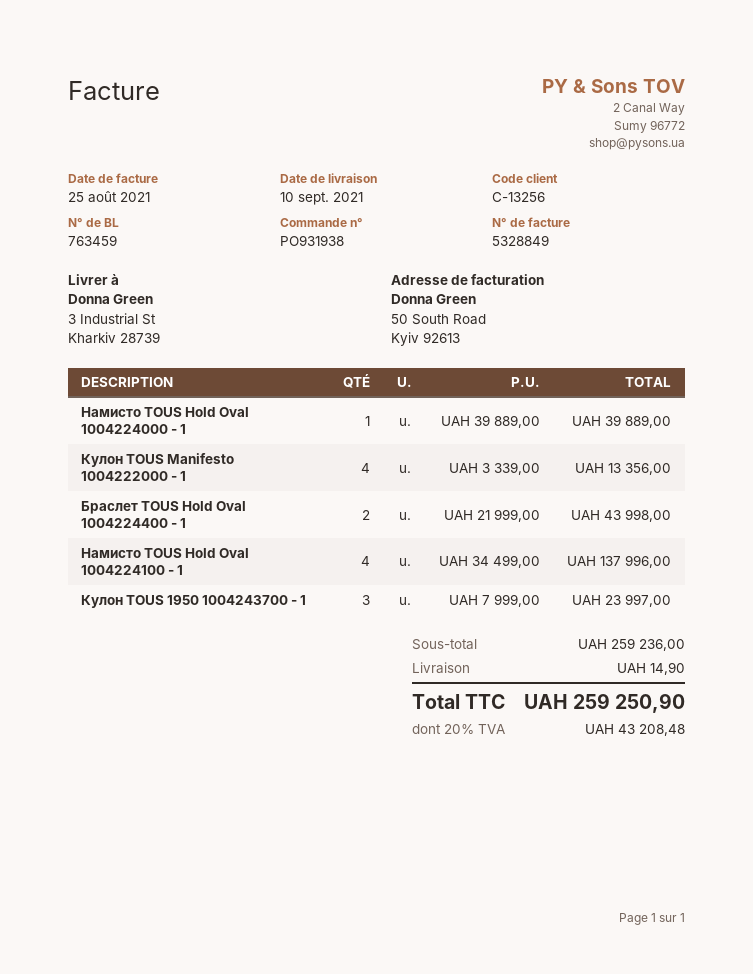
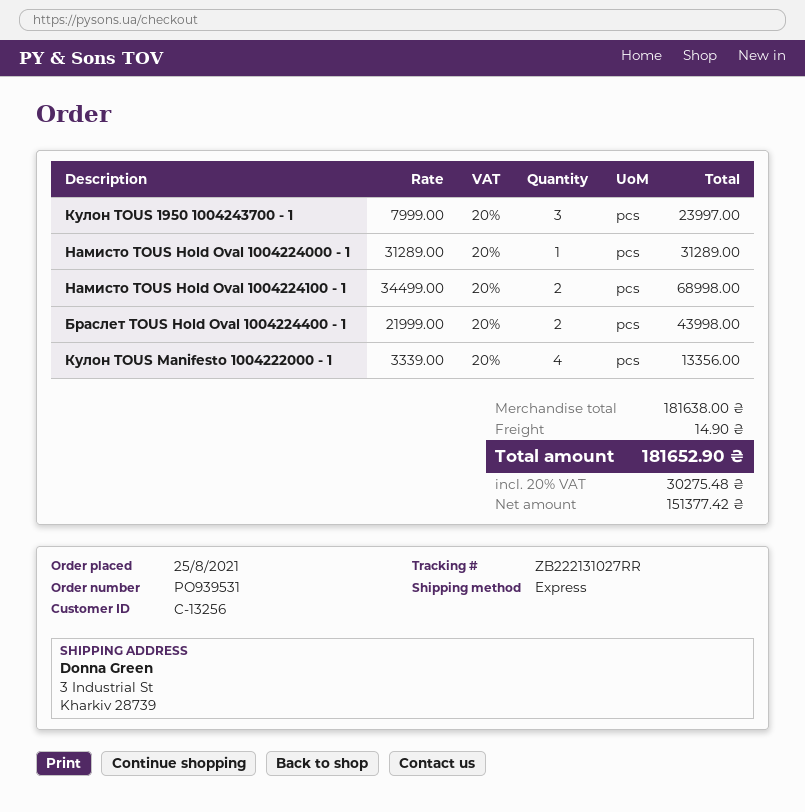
order number: PO931938 -> PO939531
Намисто TOUS Hold Oval 1004224000 - 1: 1 x 39889.00 = 39889.00 -> 1 x 31289.00 = 31289.00
Намисто TOUS Hold Oval 1004224100 - 1: 4 x 34499.00 = 137996.00 -> 2 x 34499.00 = 68998.00
subtotal: 259236.00 -> 181638.00
tax: 20% = 43208.48 -> 20% = 30275.48
total: 259250.90 -> 181652.90

